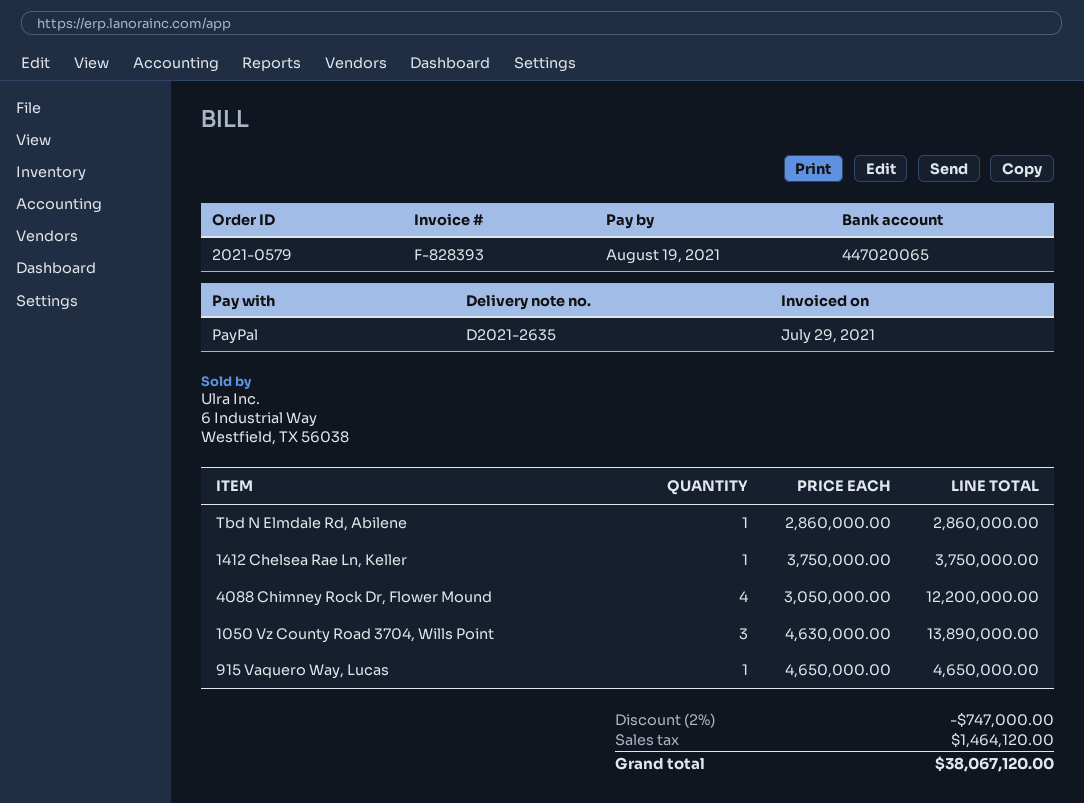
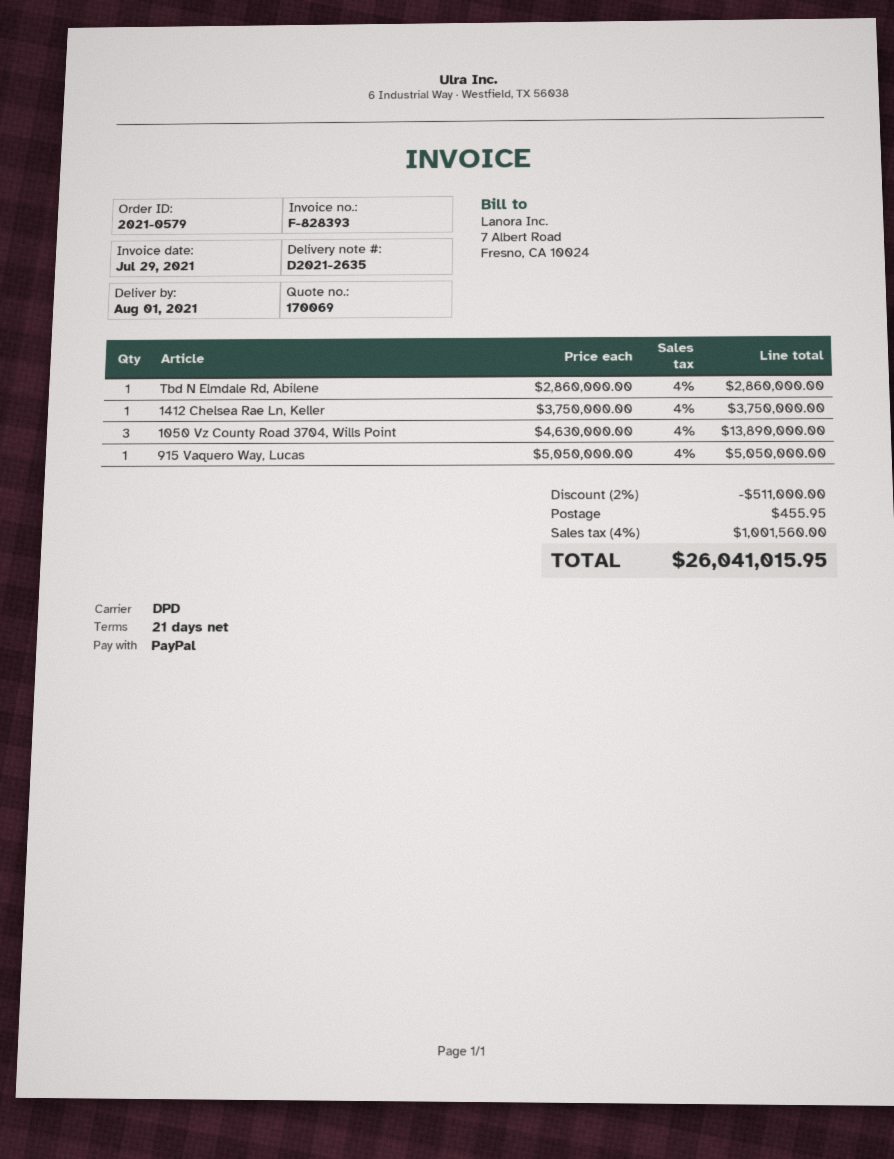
4088 Chimney Rock Dr, Flower Mound: 4 x 3050000.00 = 12200000.00 -> none
915 Vaquero Way, Lucas: 1 x 4650000.00 = 4650000.00 -> 1 x 5050000.00 = 5050000.00
discount: 2% = 747000.00 -> 2% = 511000.00
shipping: none -> 455.95
tax: 1464120.00 -> 1001560.00
total: 38067120.00 -> 26041015.95

